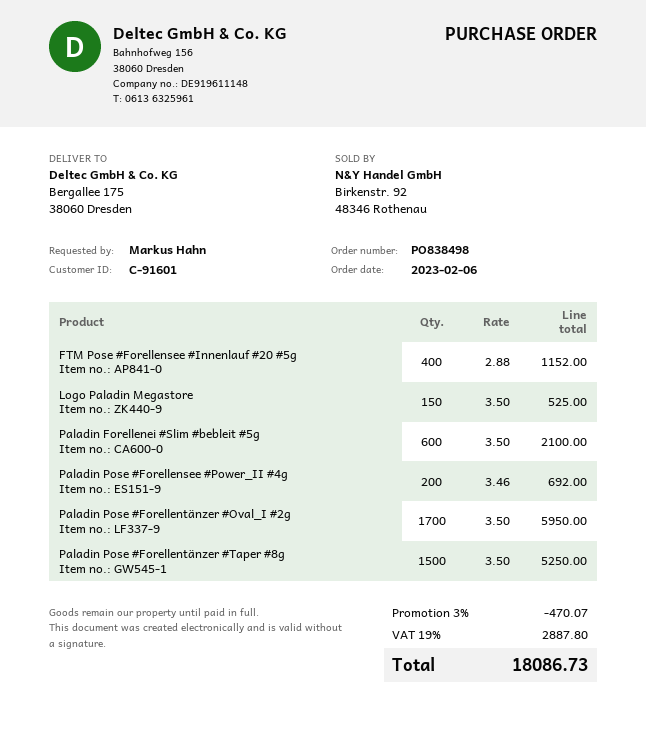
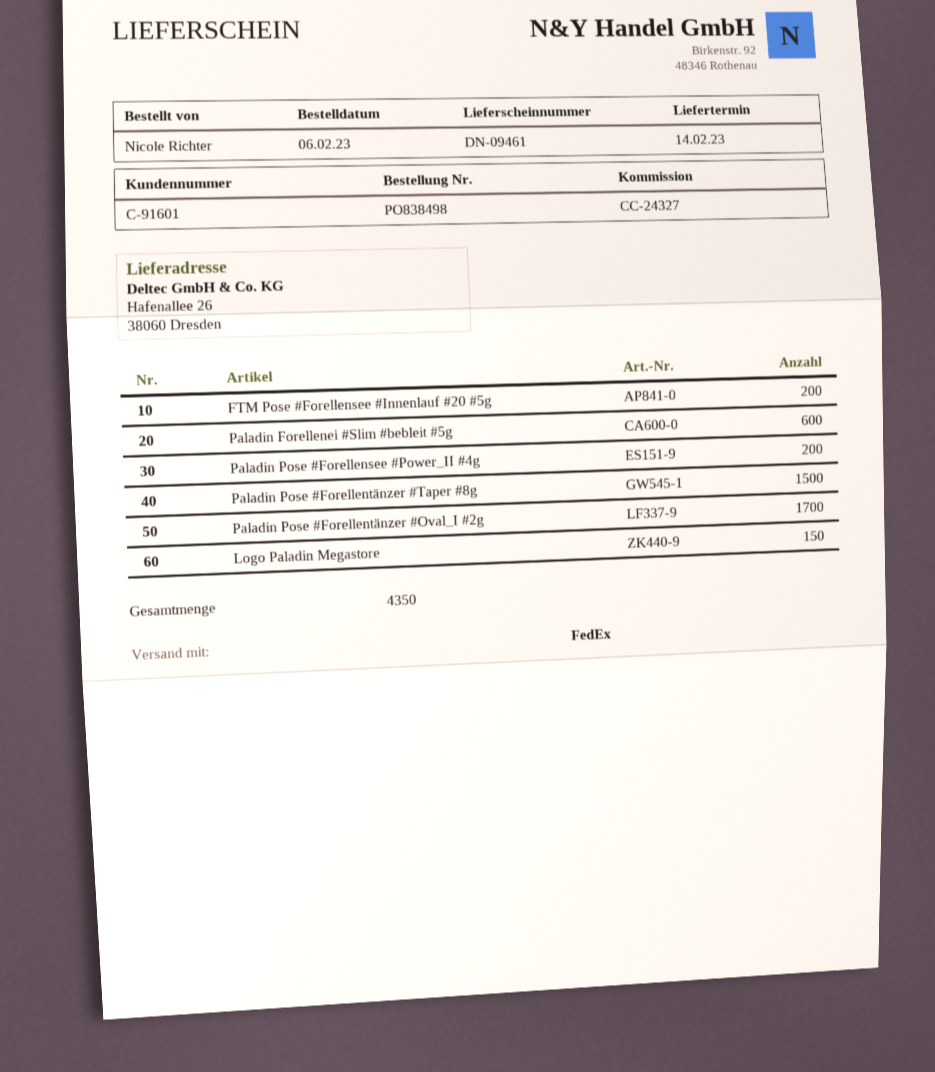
ordered by: Markus Hahn -> Nicole Richter
ship to: Bergallee 175, 38060 Dresden -> Hafenallee 26, 38060 Dresden
FTM Pose #Forellensee #Innenlauf #20 #5g: 400 -> 200

